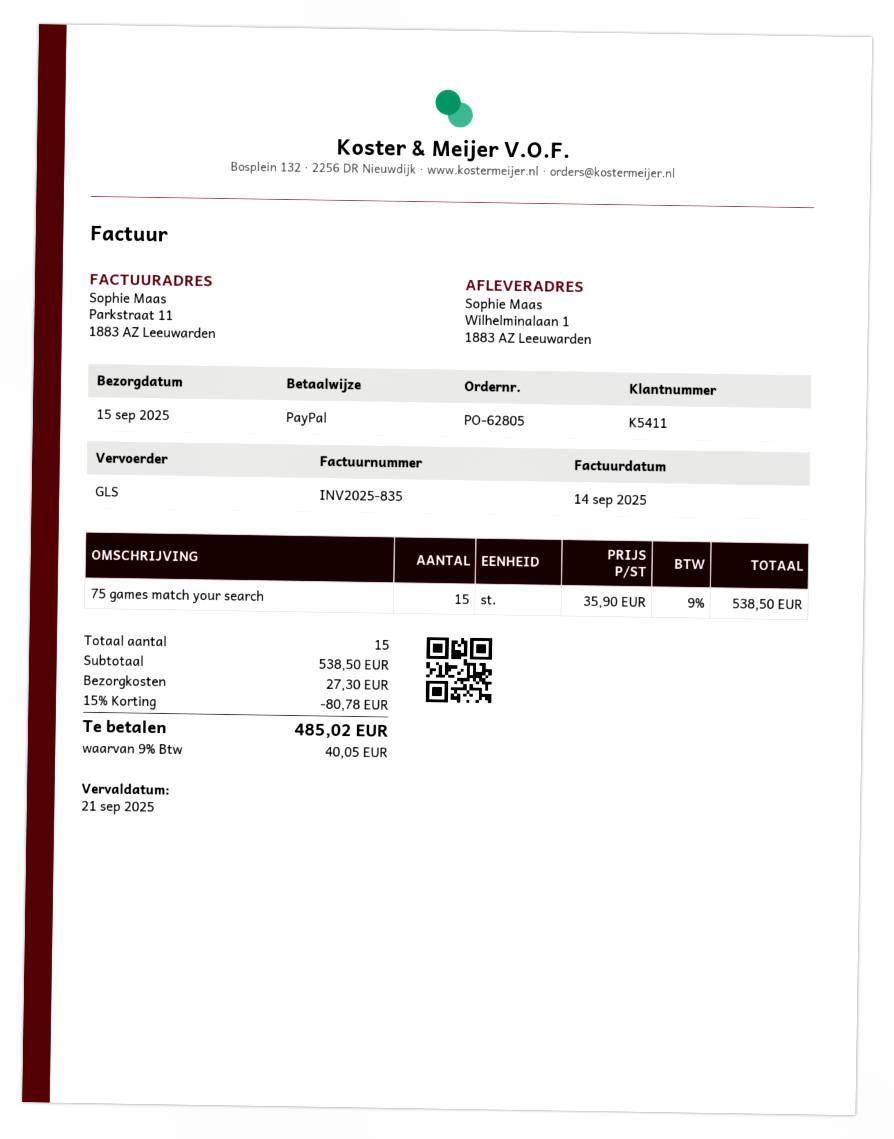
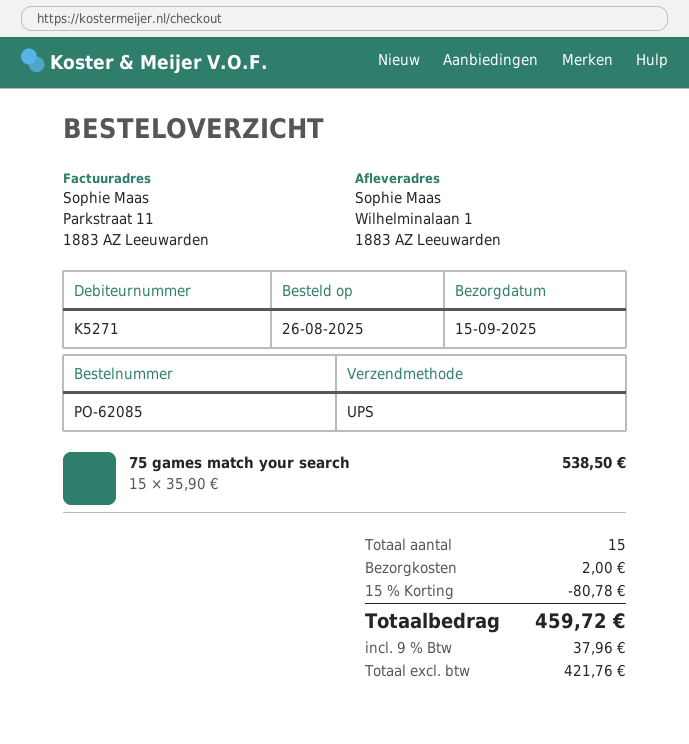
order number: PO-62805 -> PO-62085
customer number: K5411 -> K5271
shipping method: GLS -> UPS
shipping: 27.30 -> 2.00
tax: 9% = 40.05 -> 9% = 37.96
total: 485.02 -> 459.72

